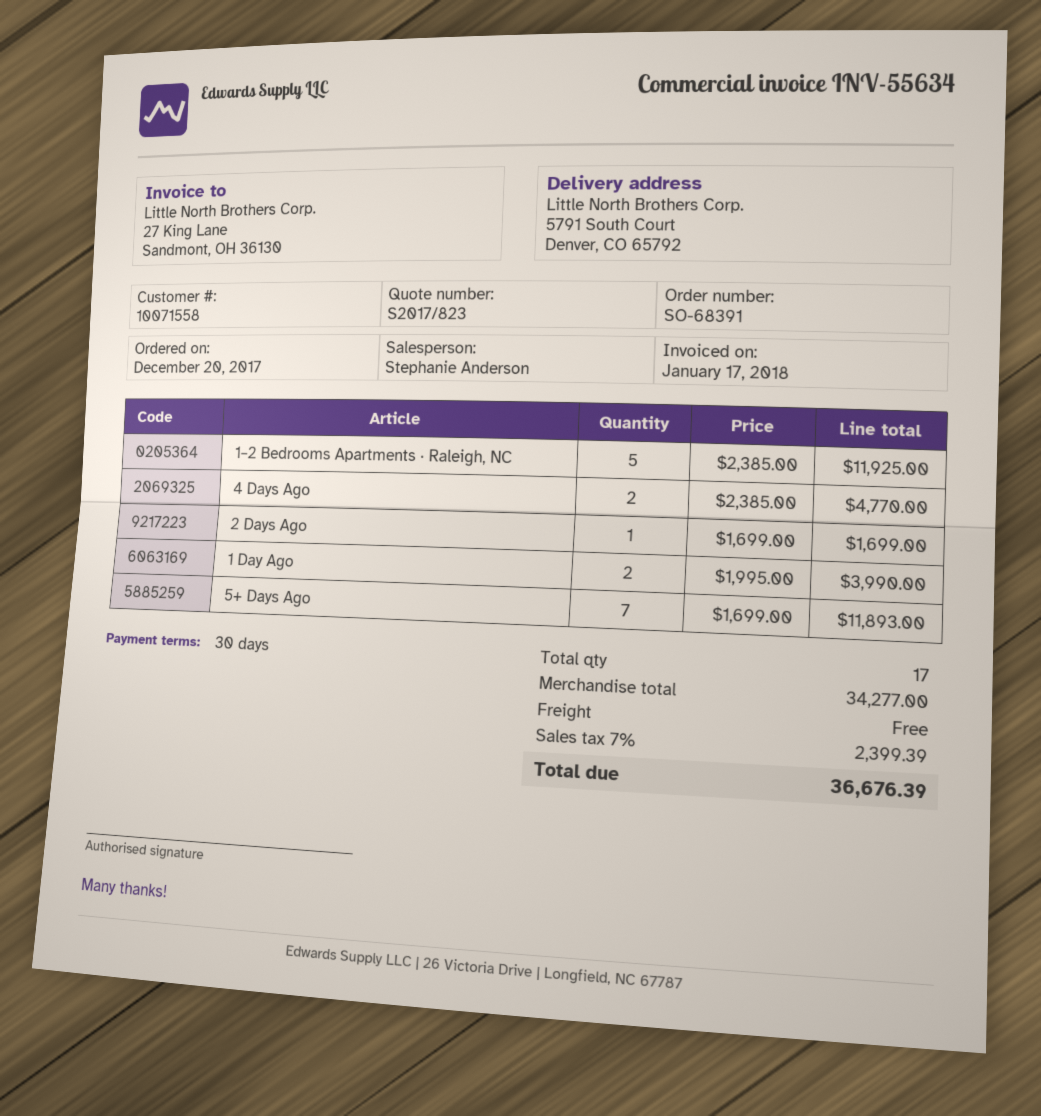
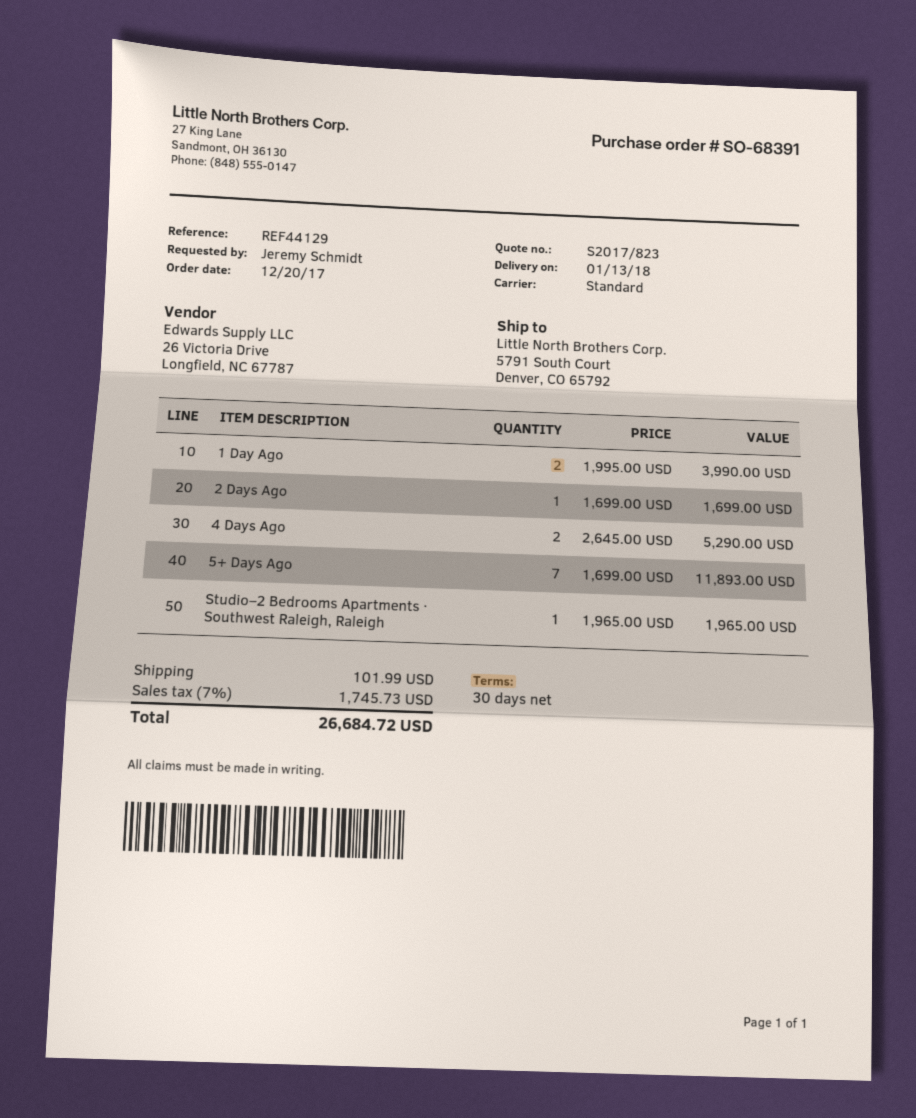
1–2 Bedrooms Apartments · Raleigh, NC: 5 x 2385.00 = 11925.00 -> none
4 Days Ago: 2 x 2385.00 = 4770.00 -> 2 x 2645.00 = 5290.00
Studio–2 Bedrooms Apartments · Southwest Raleigh, Raleigh: none -> 1 x 1965.00 = 1965.00
shipping: 0.00 -> 101.99
tax: 7% = 2399.39 -> 7% = 1745.73
total: 36676.39 -> 26684.72

